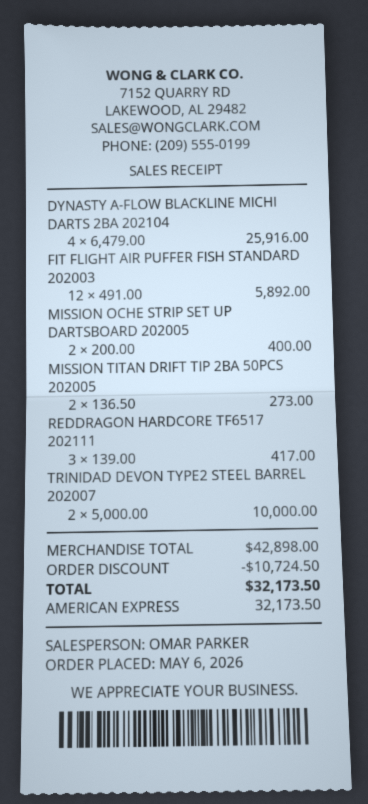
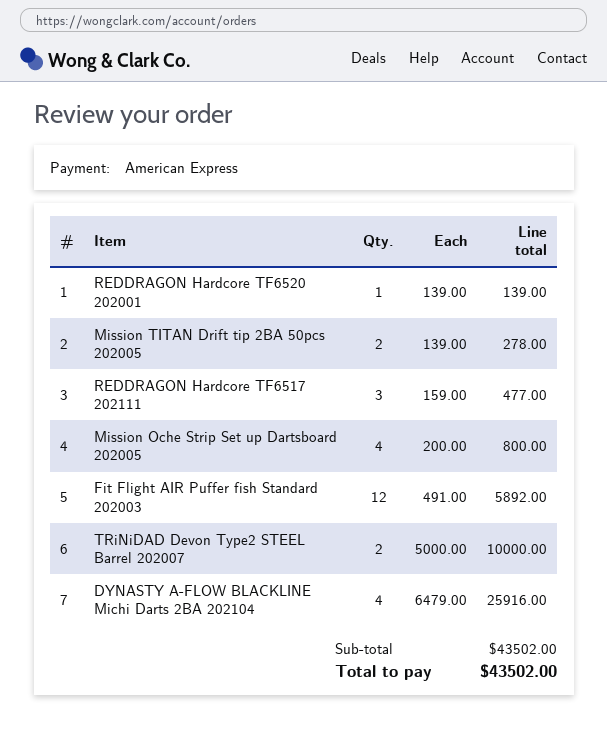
MISSION OCHE STRIP SET UP DARTSBOARD 202005: 2 x 200.00 = 400.00 -> 4 x 200.00 = 800.00
MISSION TITAN DRIFT TIP 2BA 50PCS 202005: 2 x 136.50 = 273.00 -> 2 x 139.00 = 278.00
REDDRAGON HARDCORE TF6517 202111: 3 x 139.00 = 417.00 -> 3 x 159.00 = 477.00
REDDRAGON Hardcore TF6520 202001: none -> 1 x 139.00 = 139.00
subtotal: 42898.00 -> 43502.00
discount: 10724.50 -> none
total: 32173.50 -> 43502.00

